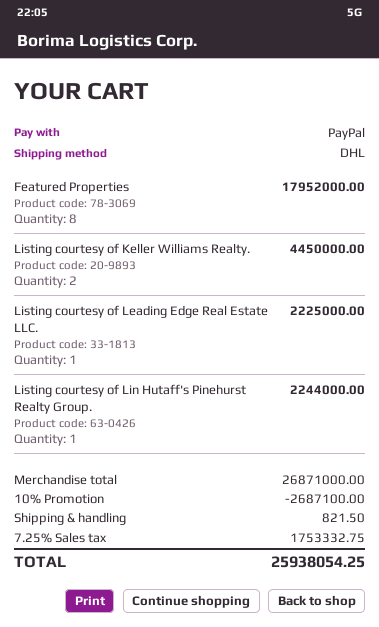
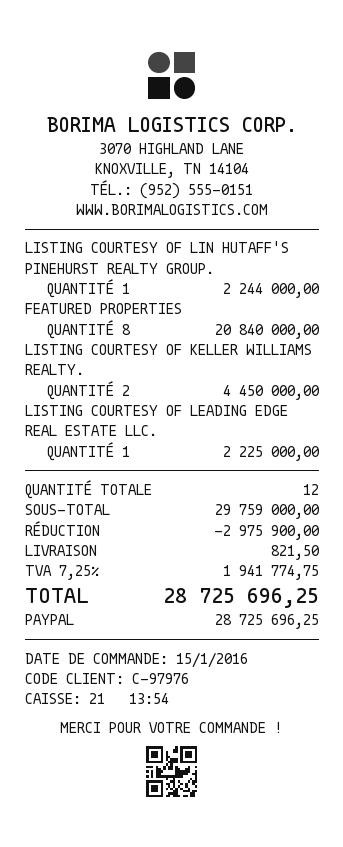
Featured Properties: 8 for 17952000.00 -> 8 for 20840000.00
subtotal: 26871000.00 -> 29759000.00
discount: 2687100.00 -> 2975900.00
tax: 7.25% = 1753332.75 -> 7.25% = 1941774.75
total: 25938054.25 -> 28725696.25

